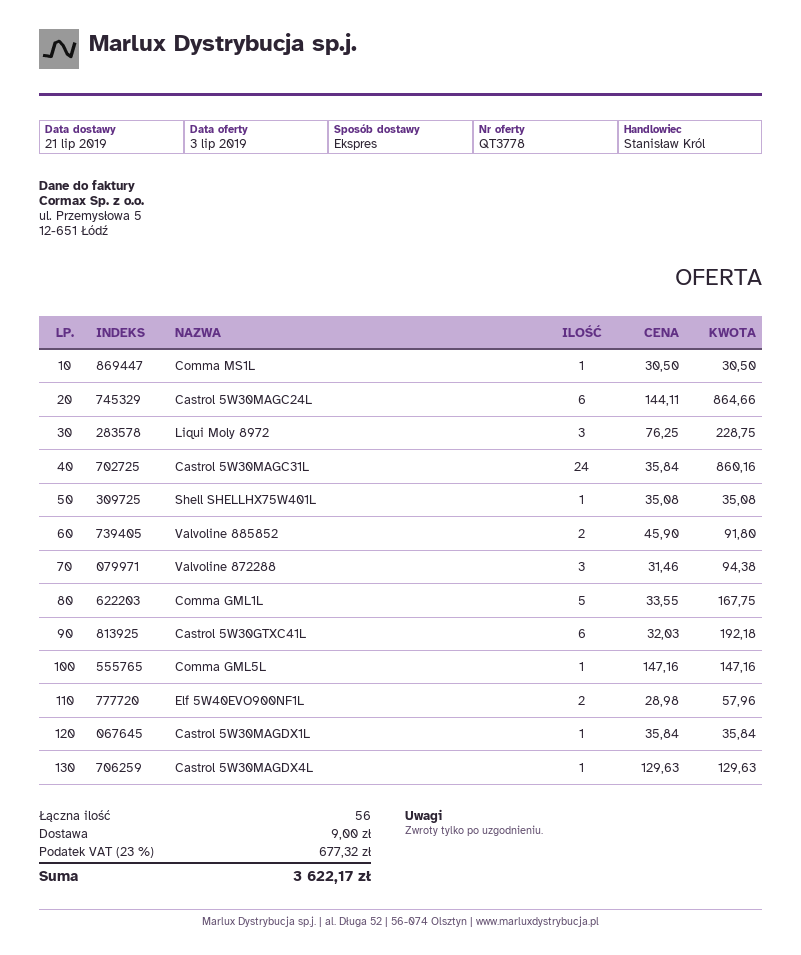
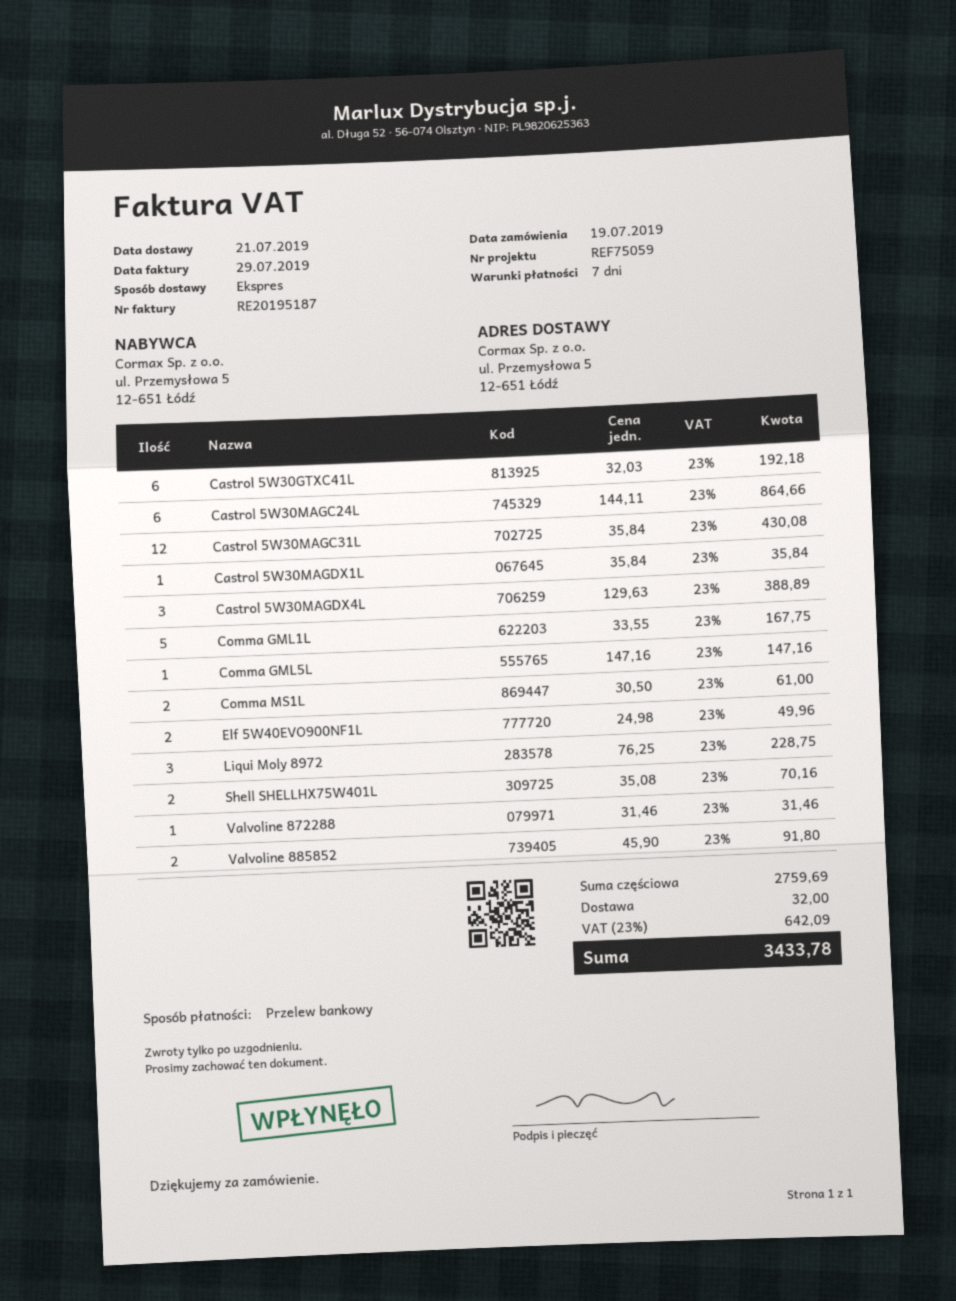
Comma MS1L: 1 x 30.50 = 30.50 -> 2 x 30.50 = 61.00
Castrol 5W30MAGC31L: 24 x 35.84 = 860.16 -> 12 x 35.84 = 430.08
Shell SHELLHX75W401L: 1 x 35.08 = 35.08 -> 2 x 35.08 = 70.16
Valvoline 872288: 3 x 31.46 = 94.38 -> 1 x 31.46 = 31.46
Elf 5W40EVO900NF1L: 2 x 28.98 = 57.96 -> 2 x 24.98 = 49.96
Castrol 5W30MAGDX4L: 1 x 129.63 = 129.63 -> 3 x 129.63 = 388.89
shipping: 9.00 -> 32.00
tax: 23% = 677.32 -> 23% = 642.09
total: 3622.17 -> 3433.78

